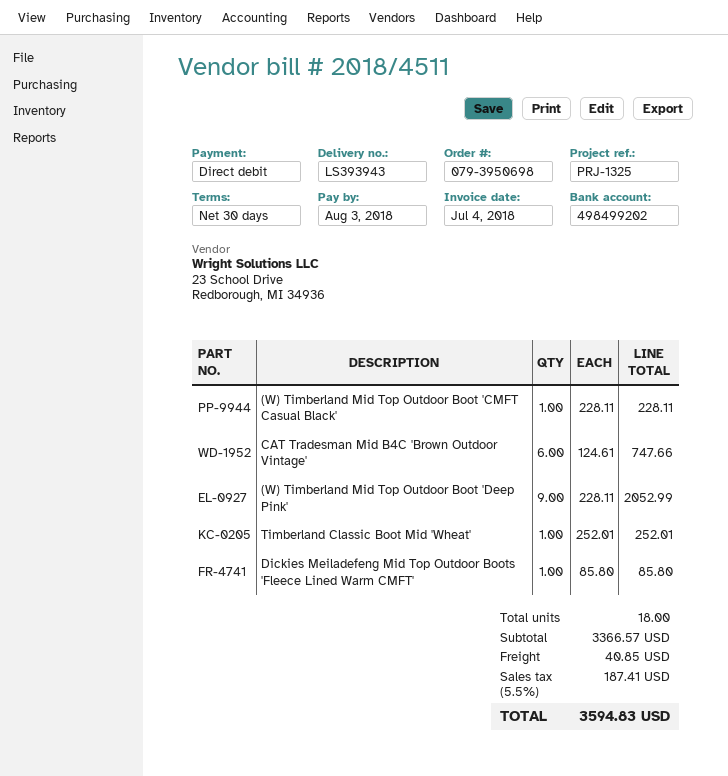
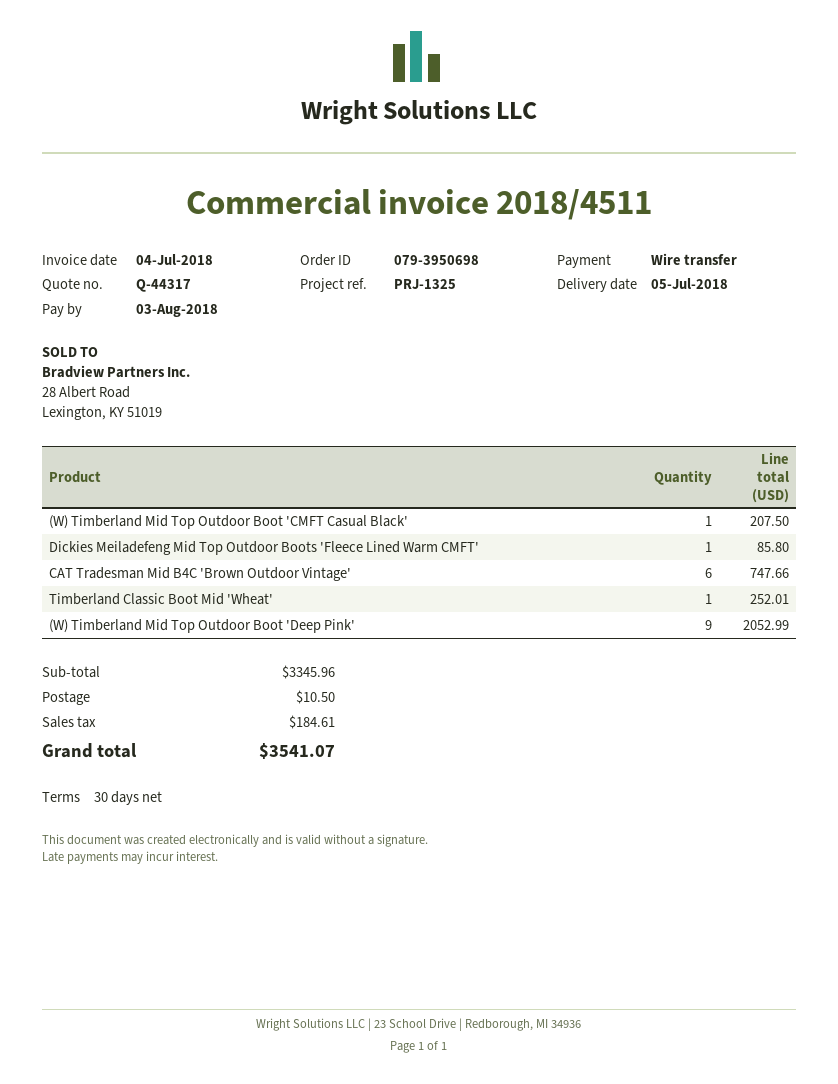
payment method: direct debit -> bank transfer
(W) Timberland Mid Top Outdoor Boot 'CMFT Casual Black': 1 for 228.11 -> 1 for 207.50
subtotal: 3366.57 -> 3345.96
shipping: 40.85 -> 10.50
tax: 187.41 -> 184.61
total: 3594.83 -> 3541.07

